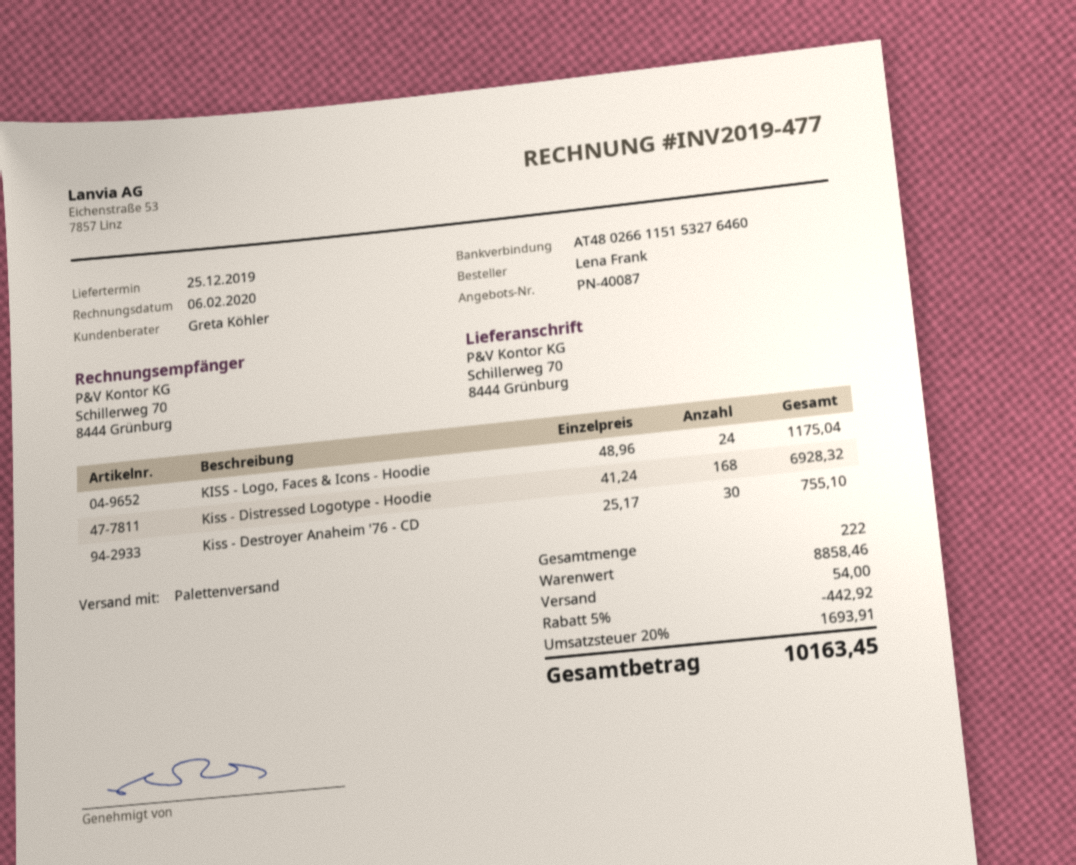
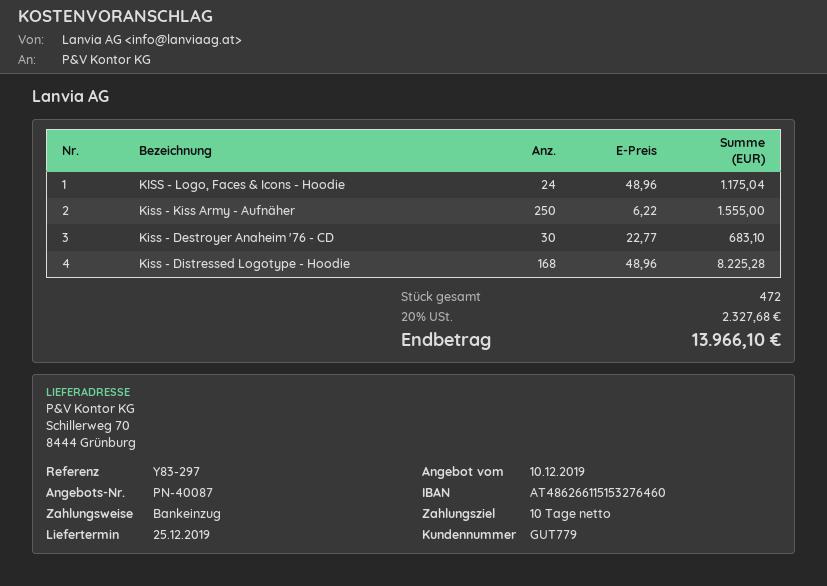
bank account: AT480266115153276460 -> AT486266115153276460
Kiss - Distressed Logotype - Hoodie: 168 x 41.24 = 6928.32 -> 168 x 48.96 = 8225.28
Kiss - Destroyer Anaheim '76 - CD: 30 x 25.17 = 755.10 -> 30 x 22.77 = 683.10
Kiss - Kiss Army - Aufnäher: none -> 250 x 6.22 = 1555.00
total quantity: 222 -> 472
discount: 5% = 442.92 -> none
shipping: 54.00 -> none
tax: 20% = 1693.91 -> 20% = 2327.68
total: 10163.45 -> 13966.10

